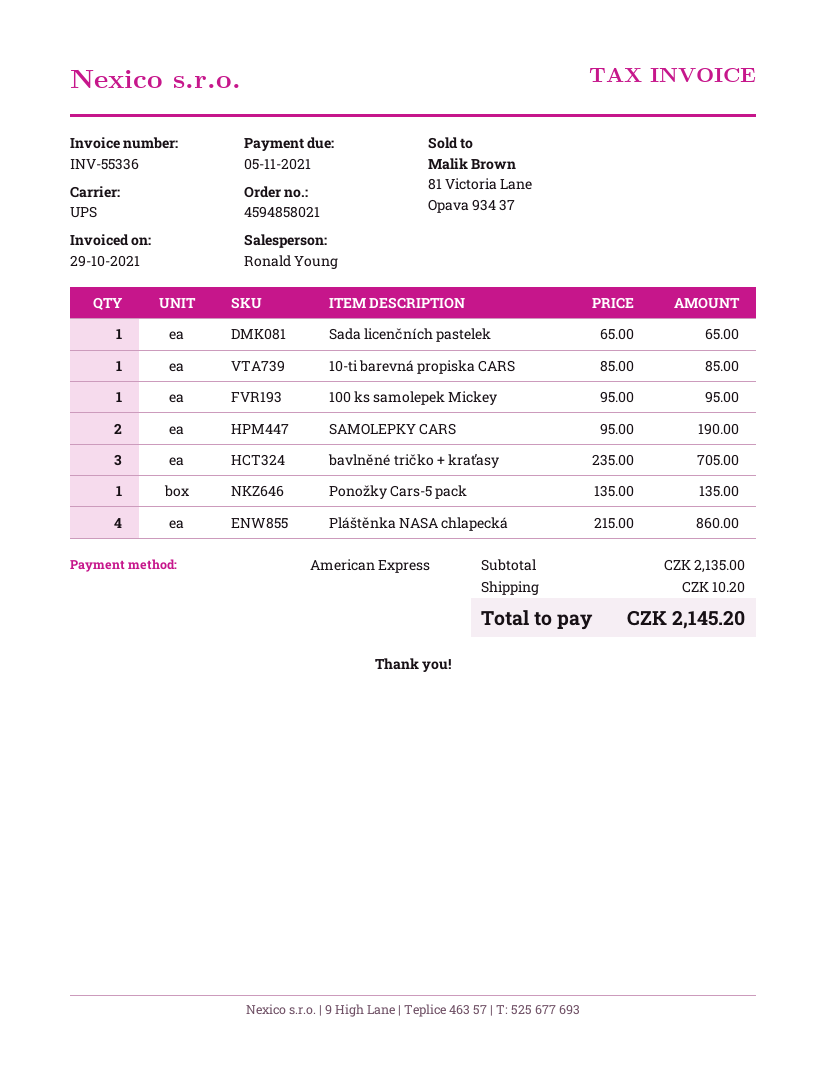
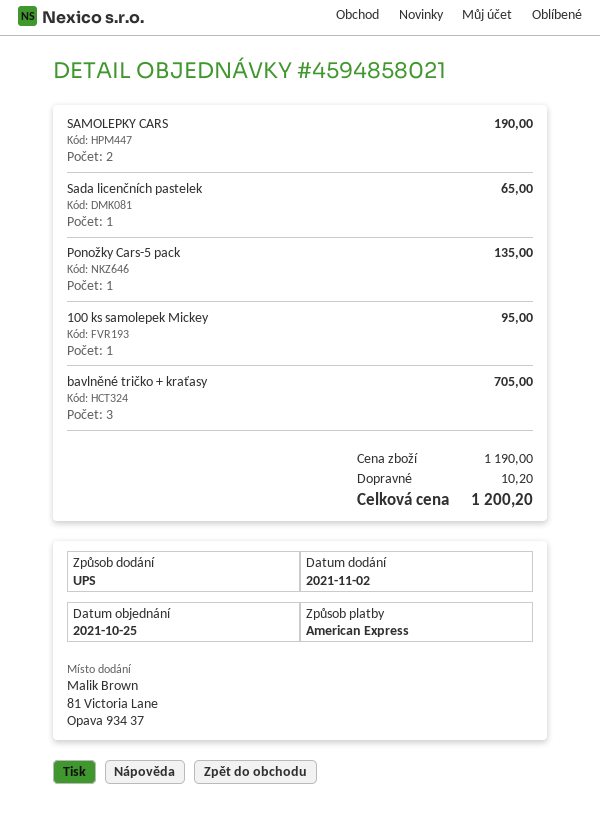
10-ti barevná propiska CARS: 1 for 85.00 -> none
Pláštěnka NASA chlapecká: 4 for 860.00 -> none
subtotal: 2135.00 -> 1190.00
total: 2145.20 -> 1200.20

